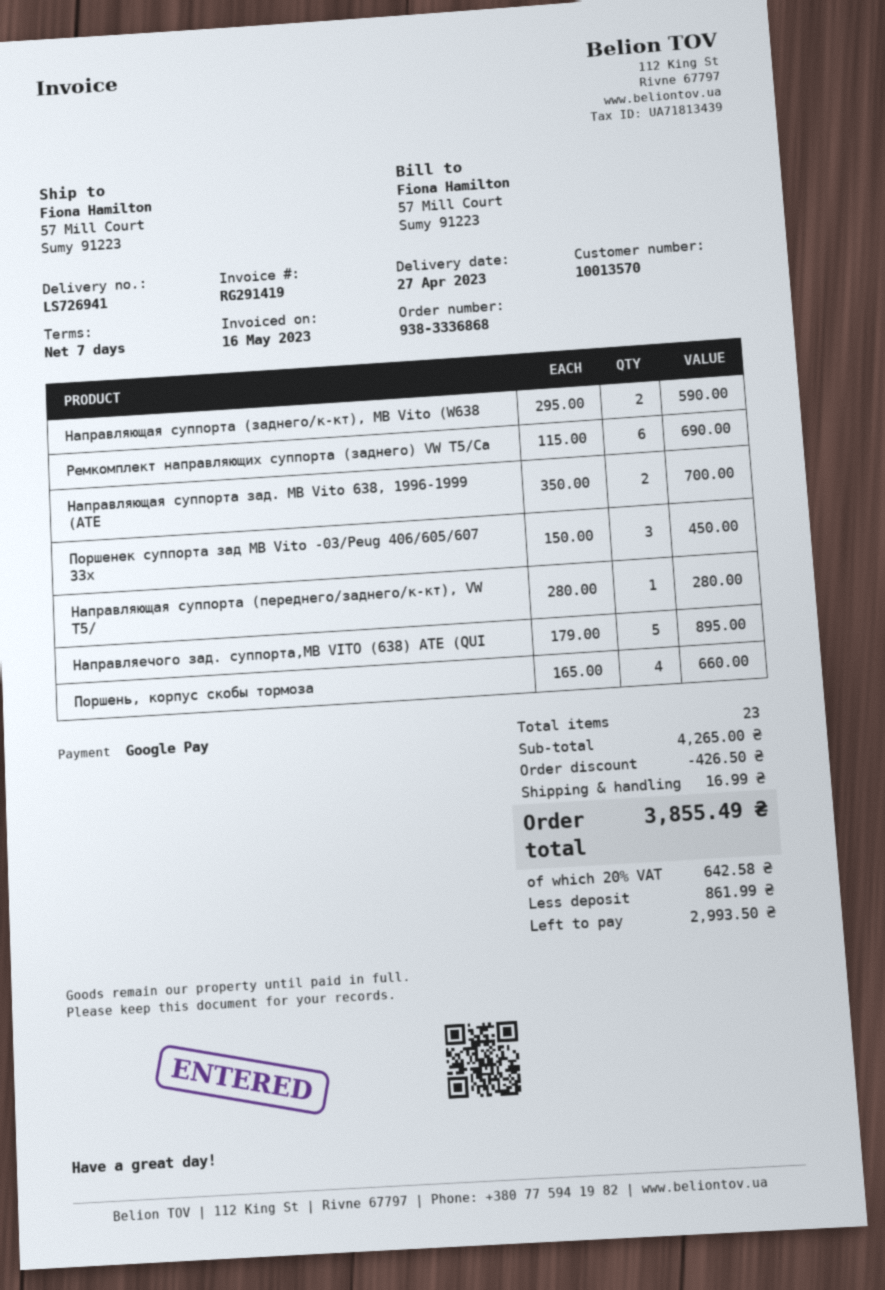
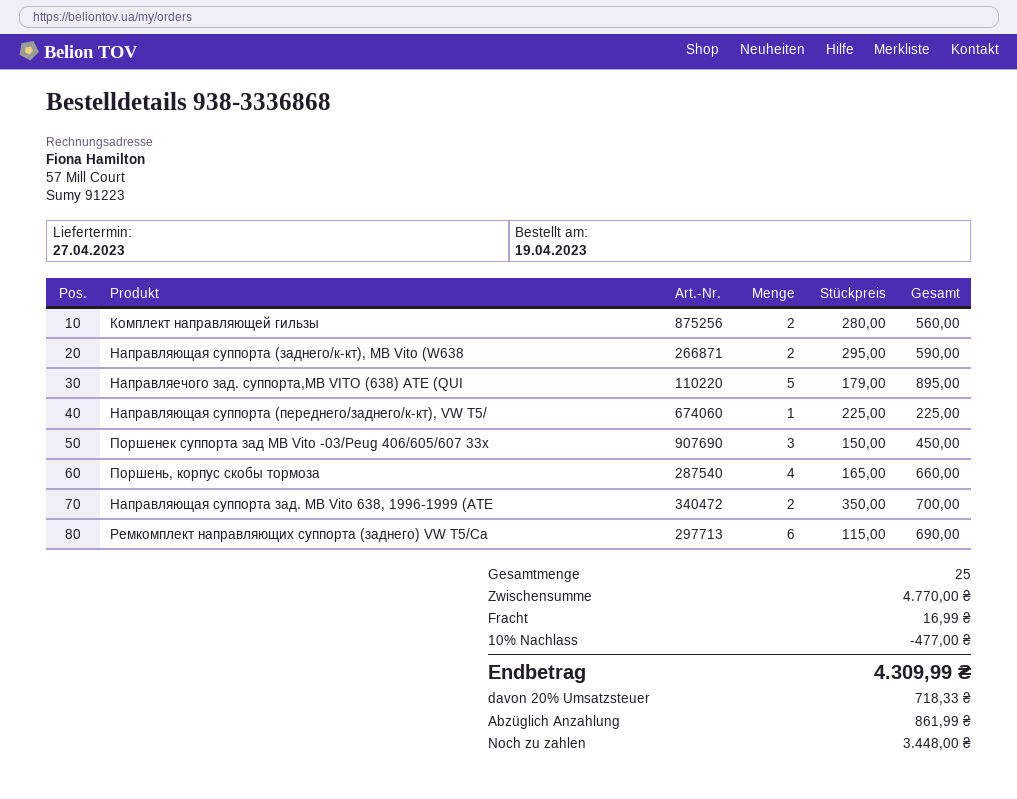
Направляющая суппорта (переднего/заднего/к-кт), VW T5/: 1 x 280.00 = 280.00 -> 1 x 225.00 = 225.00
Комплект направляющей гильзы: none -> 2 x 280.00 = 560.00
total quantity: 23 -> 25
subtotal: 4265.00 -> 4770.00
discount: 426.50 -> 477.00
tax: 20% = 642.58 -> 20% = 718.33
total: 3855.49 -> 4309.99
balance: 2993.50 -> 3448.00

